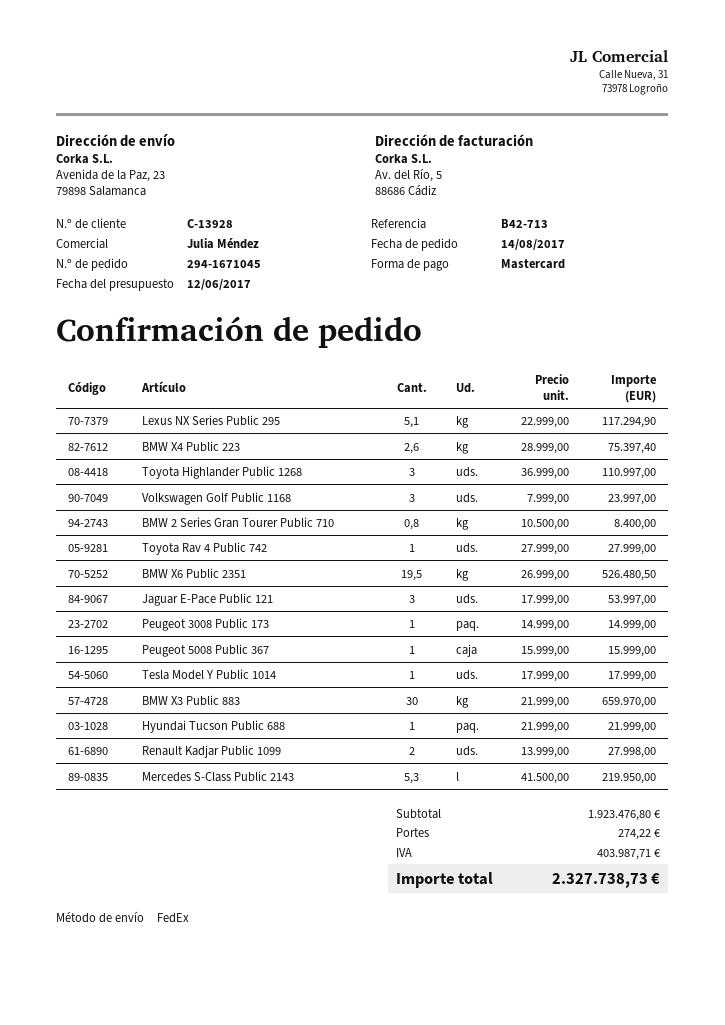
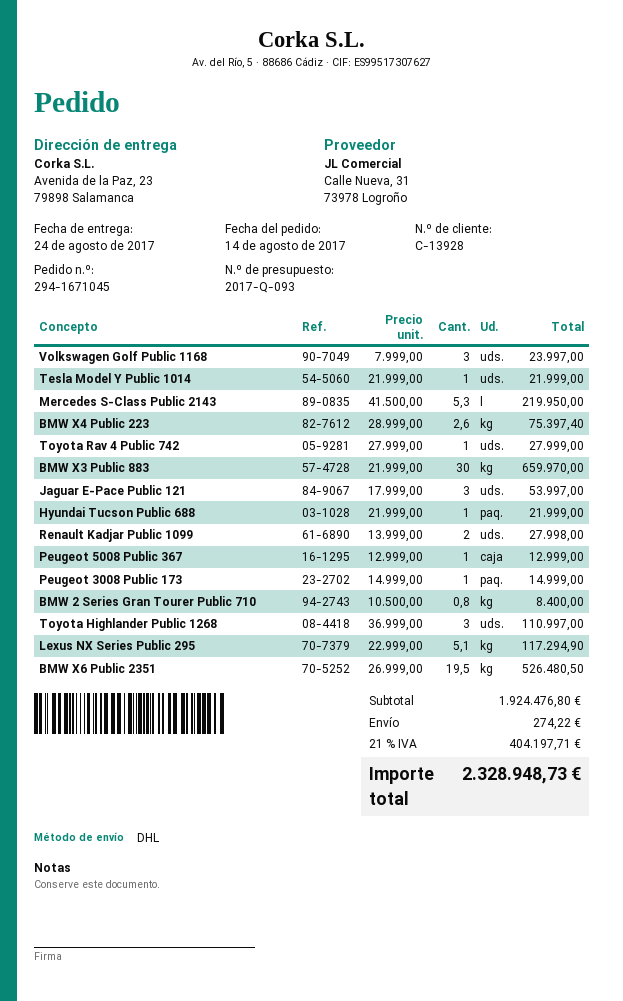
shipping method: FedEx -> DHL
Peugeot 5008 Public 367: 1 x 15999.00 = 15999.00 -> 1 x 12999.00 = 12999.00
Tesla Model Y Public 1014: 1 x 17999.00 = 17999.00 -> 1 x 21999.00 = 21999.00
subtotal: 1923476.80 -> 1924476.80
tax: 403987.71 -> 404197.71
total: 2327738.73 -> 2328948.73

